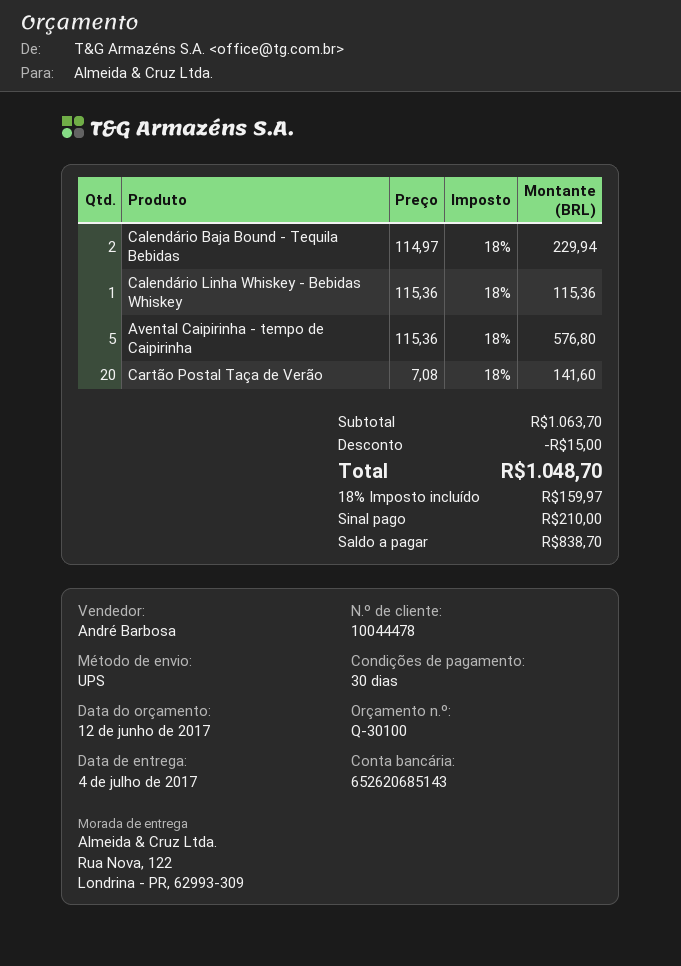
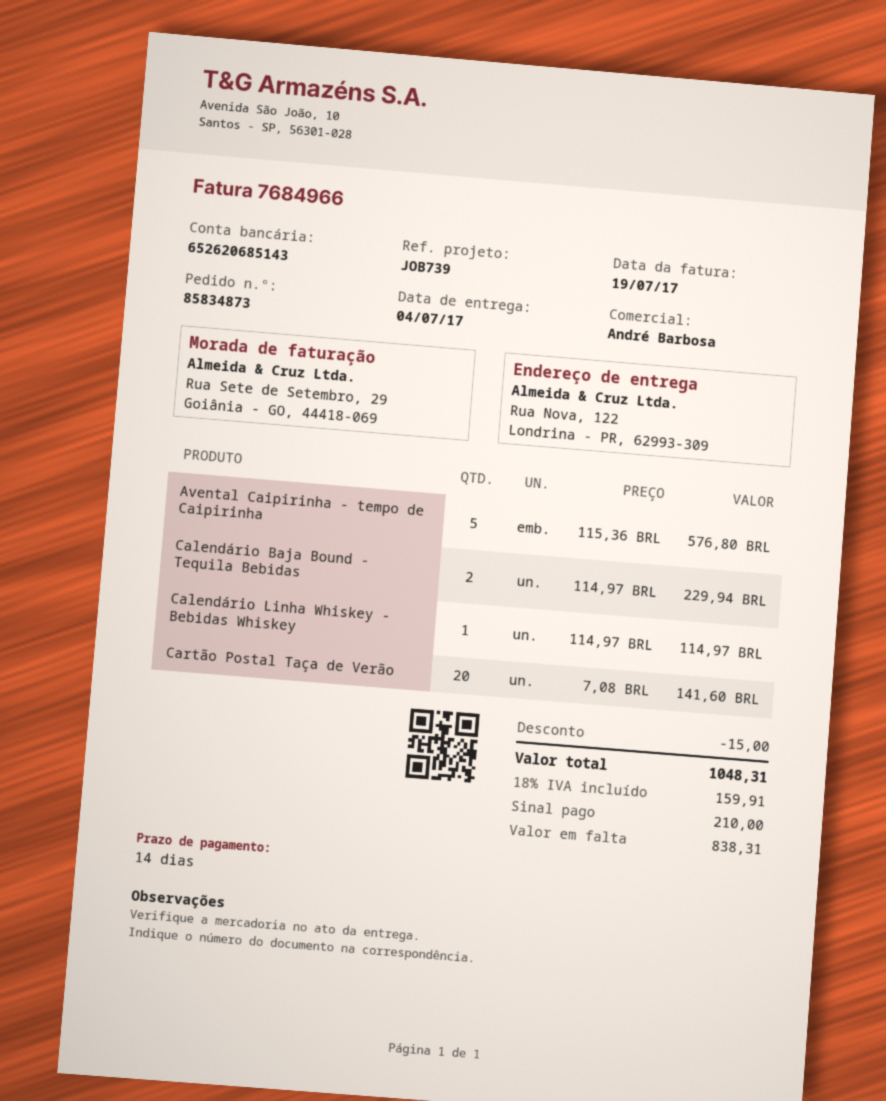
payment terms: 30 days -> 14 days
Calendário Linha Whiskey - Bebidas Whiskey: 1 x 115.36 = 115.36 -> 1 x 114.97 = 114.97
tax: 18% = 159.97 -> 18% = 159.91
total: 1048.70 -> 1048.31
balance: 838.70 -> 838.31

